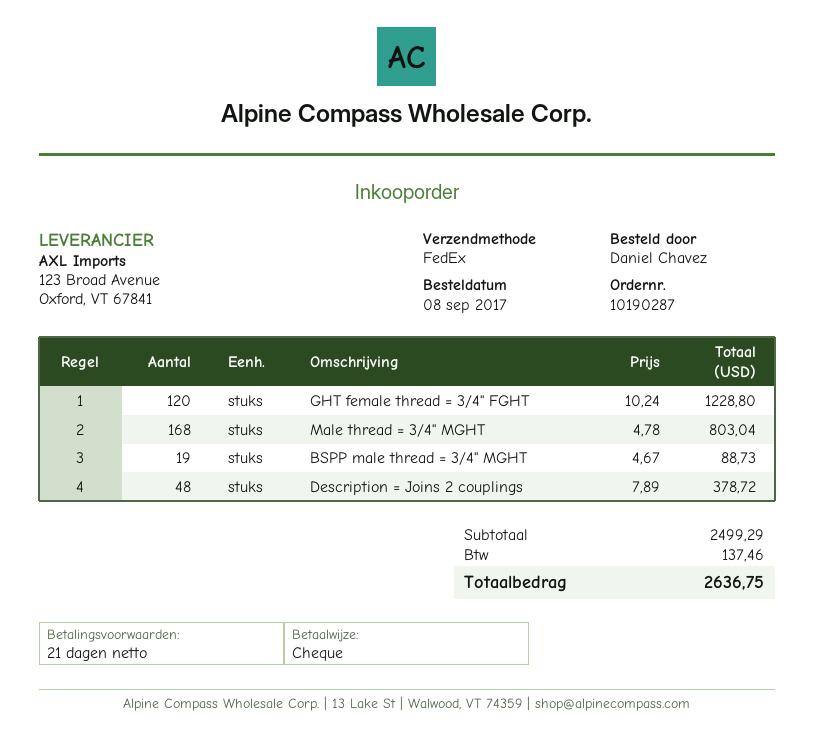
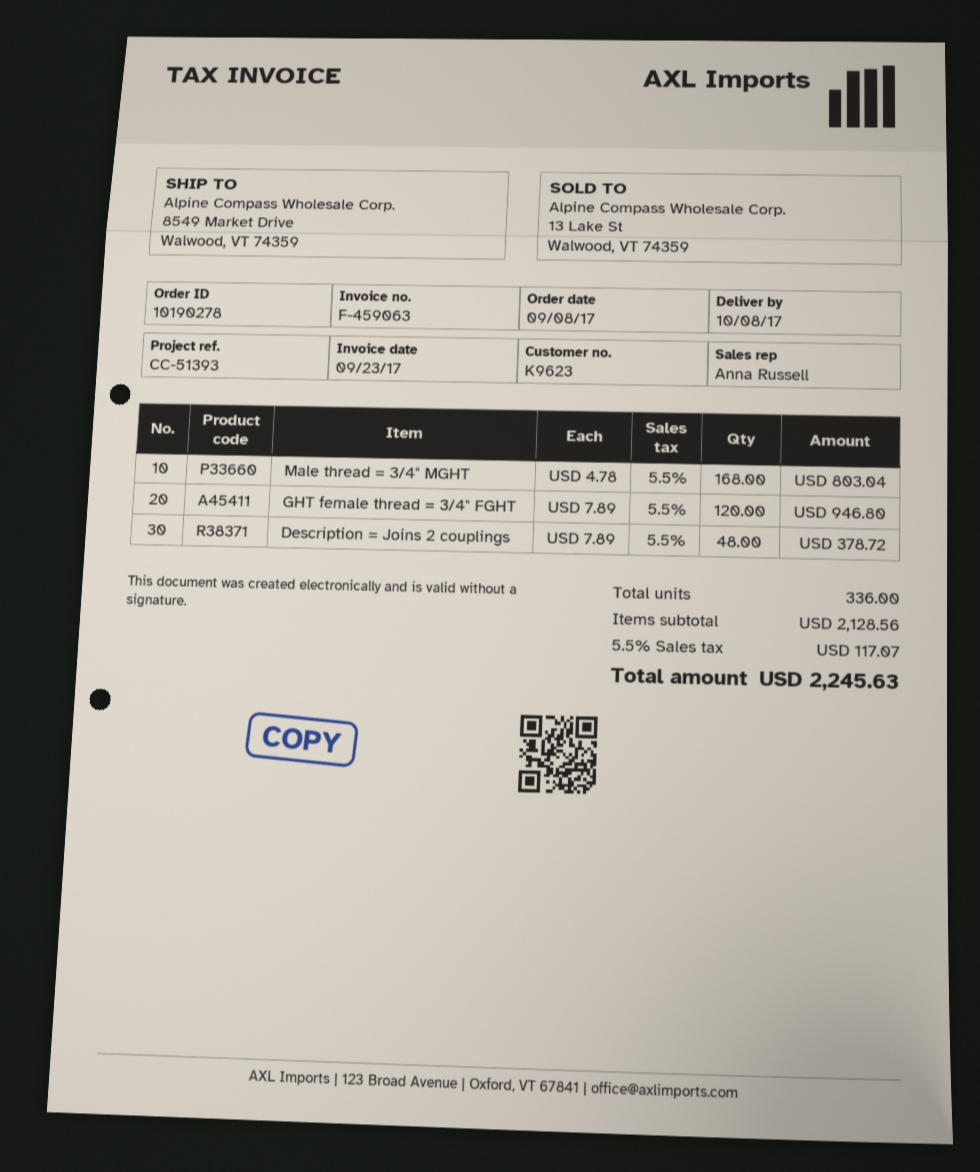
order number: 10190287 -> 10190278
GHT female thread = 3/4" FGHT: 120 x 10.24 = 1228.80 -> 120 x 7.89 = 946.80
BSPP male thread = 3/4" MGHT: 19 x 4.67 = 88.73 -> none
subtotal: 2499.29 -> 2128.56
tax: 137.46 -> 117.07
total: 2636.75 -> 2245.63

